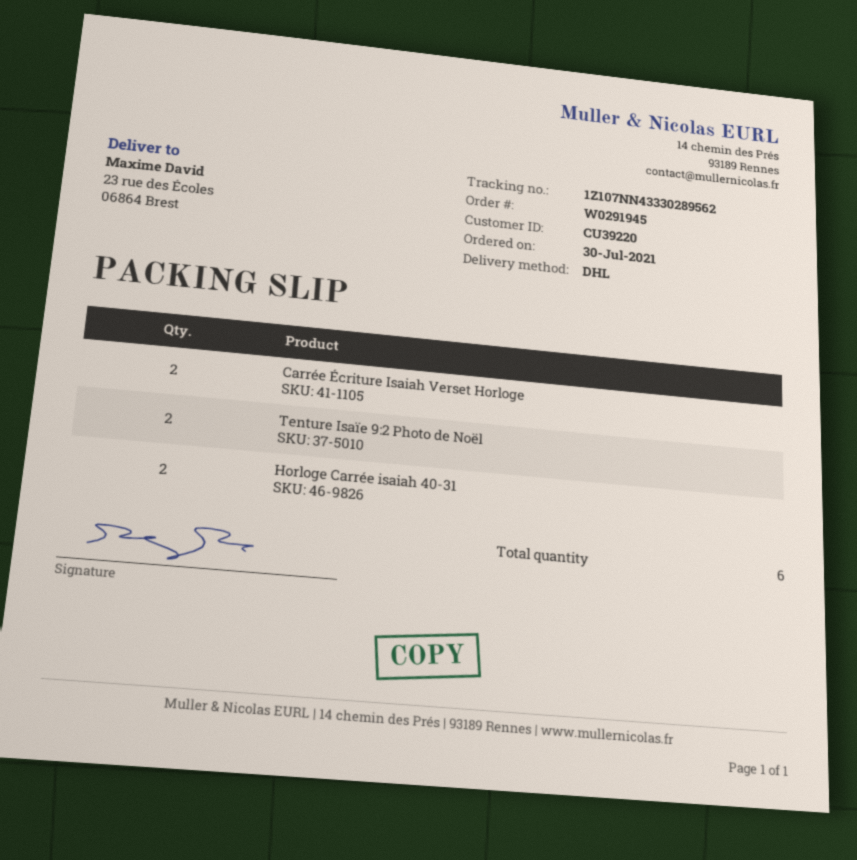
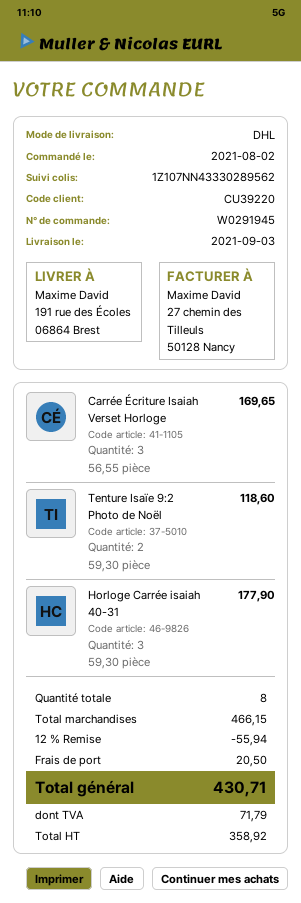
order date: 2021-07-30 -> 2021-08-02
ship to: 23 rue des Écoles, 06864 Brest -> 191 rue des Écoles, 06864 Brest
Carrée Écriture Isaiah Verset Horloge: 2 -> 3
Horloge Carrée isaiah 40-31: 2 -> 3
total quantity: 6 -> 8

